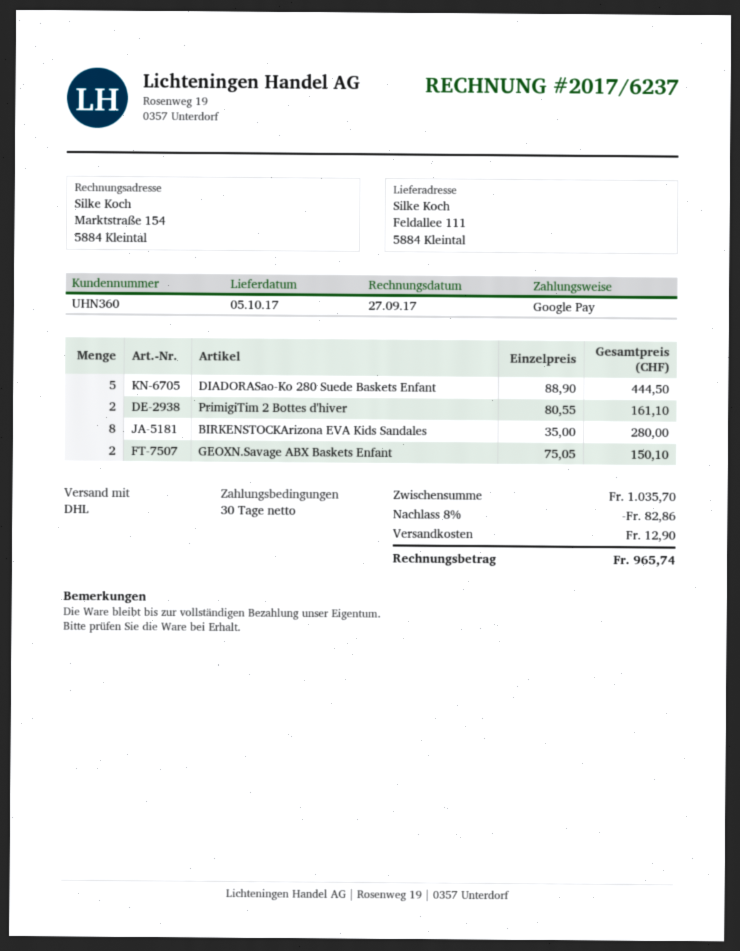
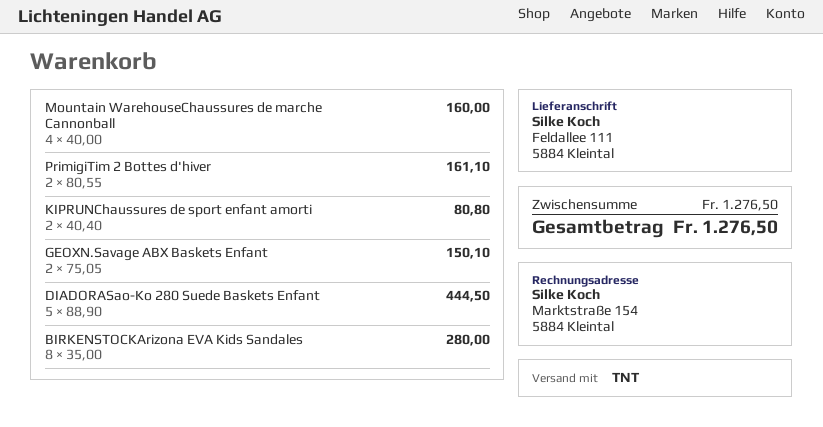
shipping method: DHL -> TNT
Mountain WarehouseChaussures de marche Cannonball: none -> 4 x 40.00 = 160.00
KIPRUNChaussures de sport enfant amorti: none -> 2 x 40.40 = 80.80
subtotal: 1035.70 -> 1276.50
discount: 8% = 82.86 -> none
shipping: 12.90 -> none
total: 965.74 -> 1276.50

